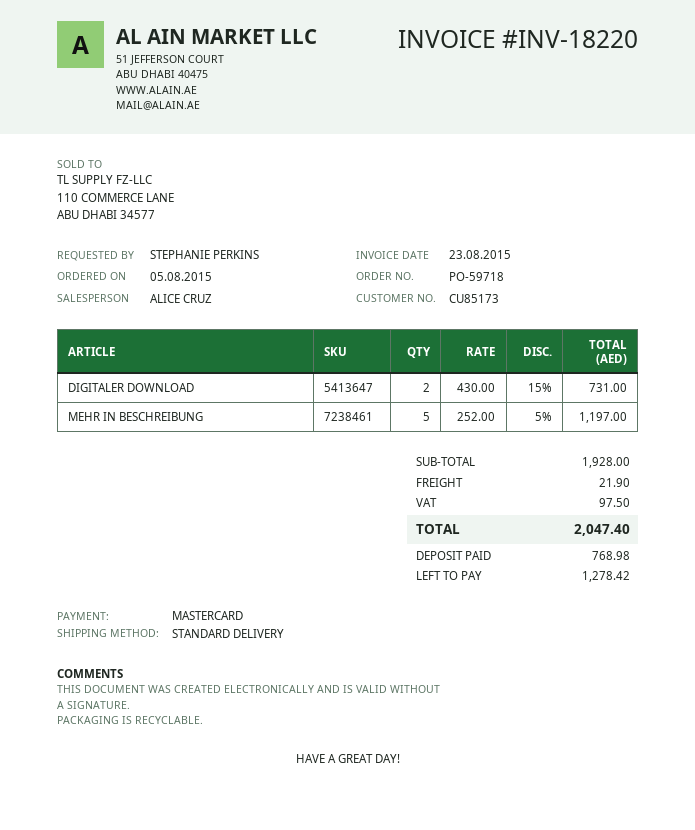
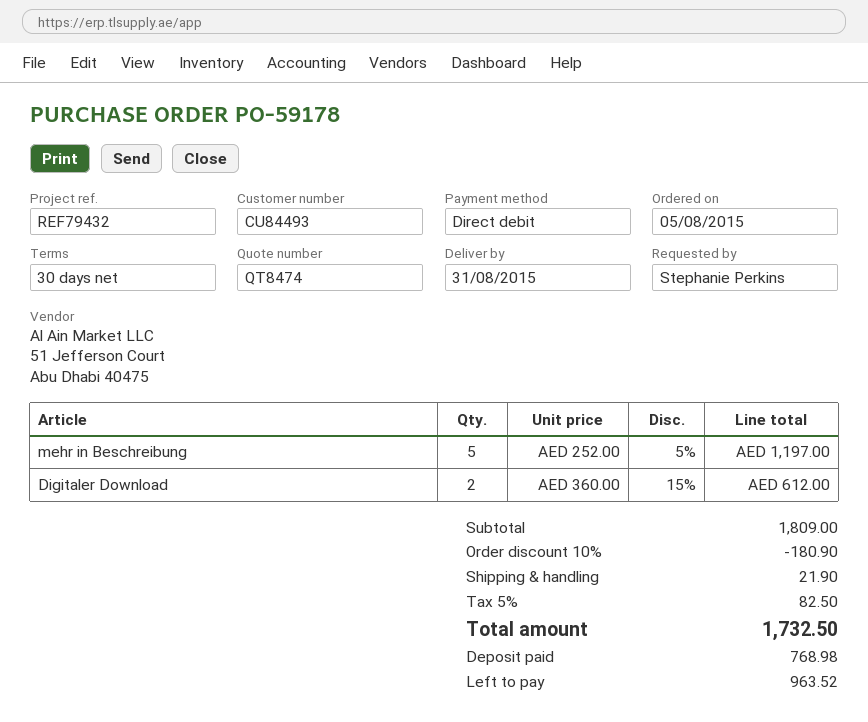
order number: PO-59718 -> PO-59178
customer number: CU85173 -> CU84493
payment method: Mastercard -> direct debit
DIGITALER DOWNLOAD: 2 x 430.00 - 15% = 731.00 -> 2 x 360.00 - 15% = 612.00
subtotal: 1928.00 -> 1809.00
discount: none -> 10% = 180.90
tax: 97.50 -> 82.50
total: 2047.40 -> 1732.50
balance: 1278.42 -> 963.52

